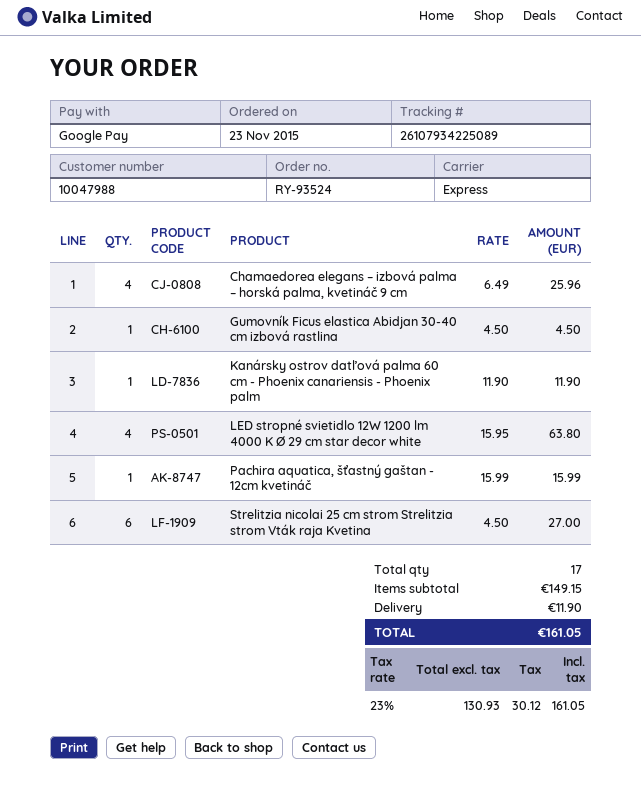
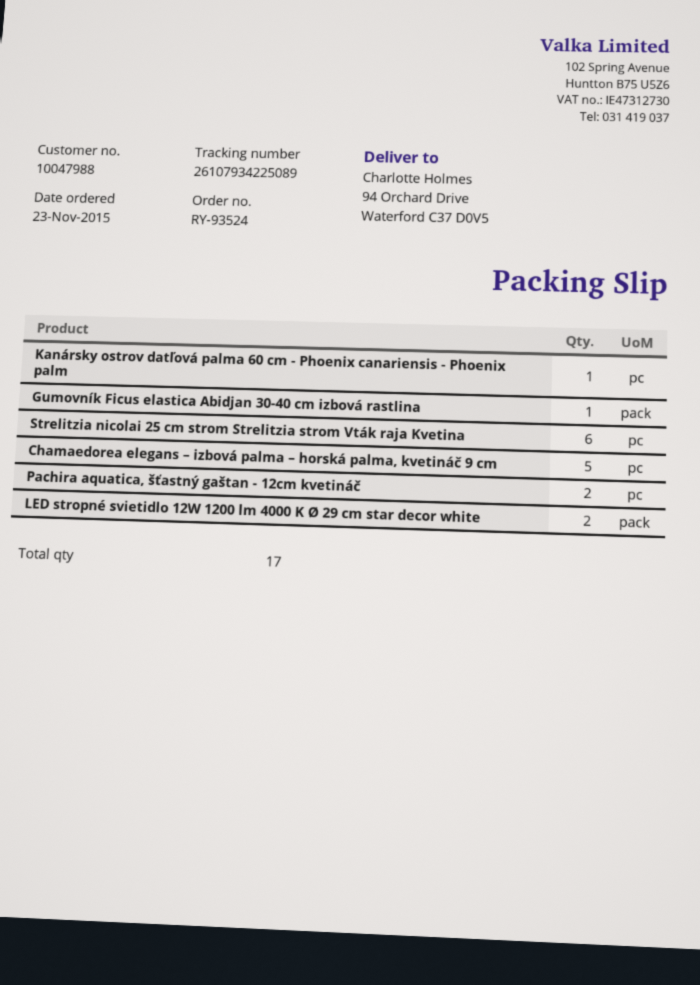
Chamaedorea elegans – izbová palma – horská palma, kvetináč 9 cm: 4 -> 5
LED stropné svietidlo 12W 1200 lm 4000 K Ø 29 cm star decor white: 4 -> 2
Pachira aquatica, šťastný gaštan - 12cm kvetináč: 1 -> 2

